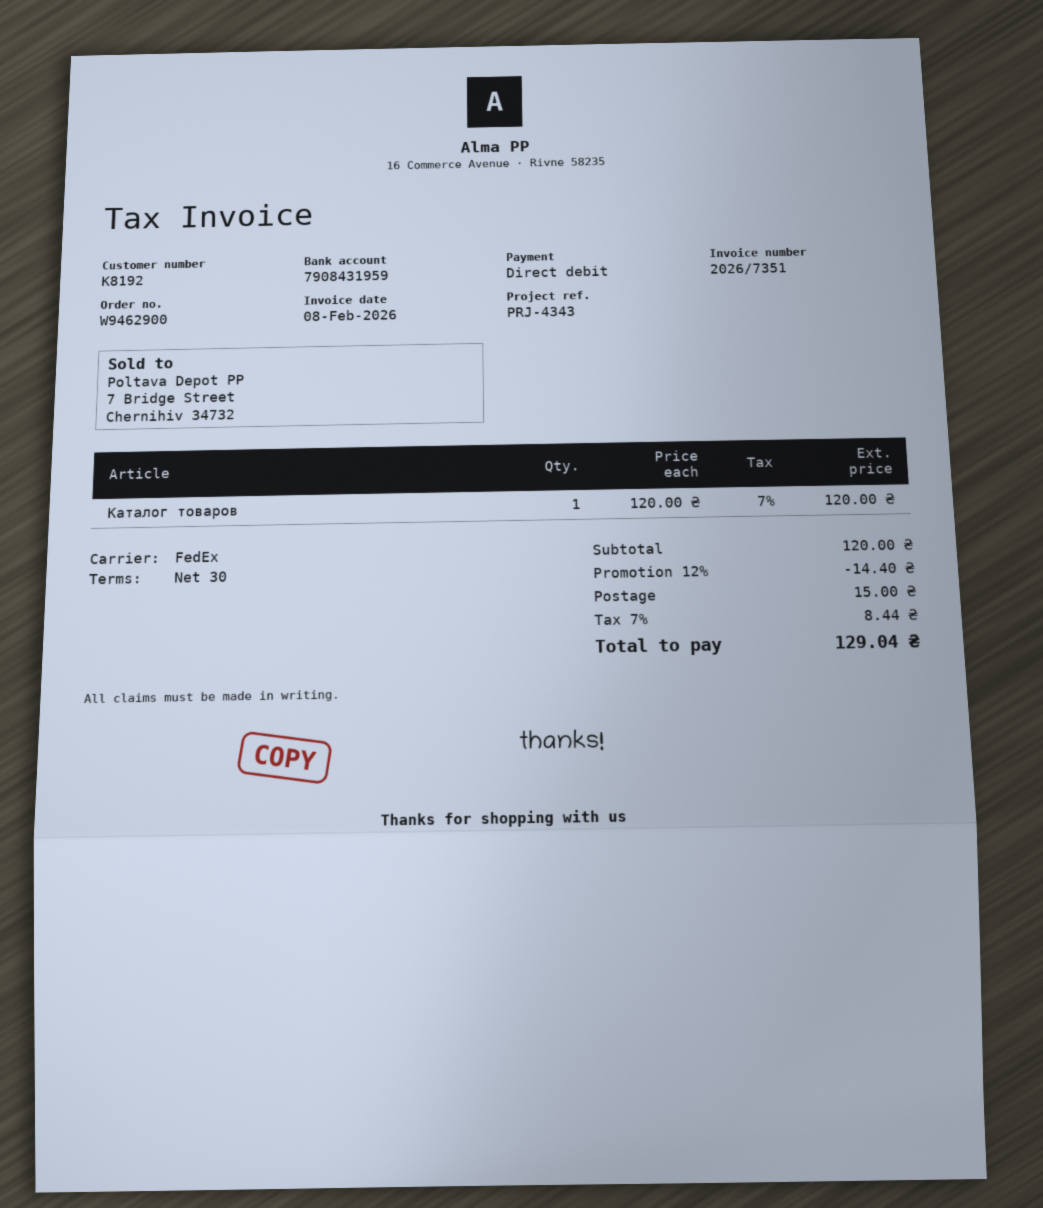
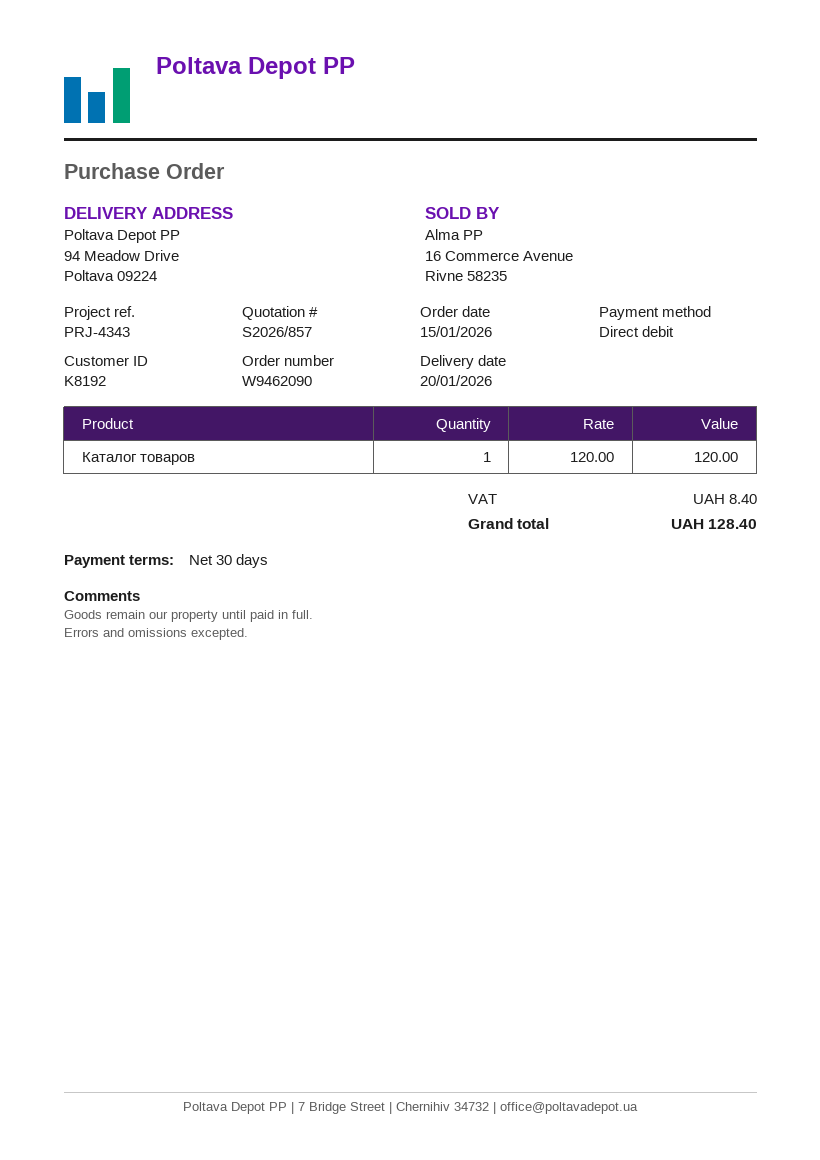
order number: W9462900 -> W9462090
discount: 12% = 14.40 -> none
shipping: 15.00 -> none
tax: 8.44 -> 8.40
total: 129.04 -> 128.40

